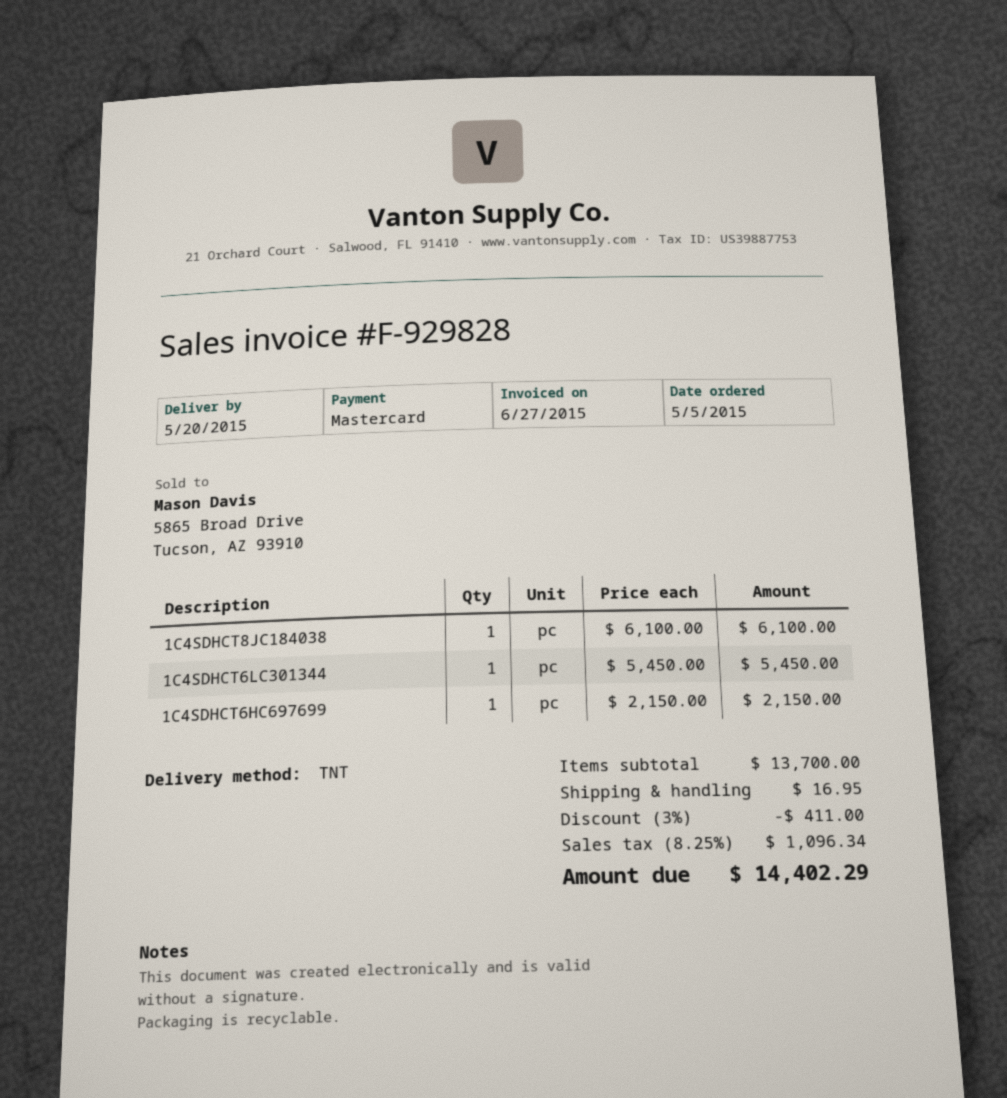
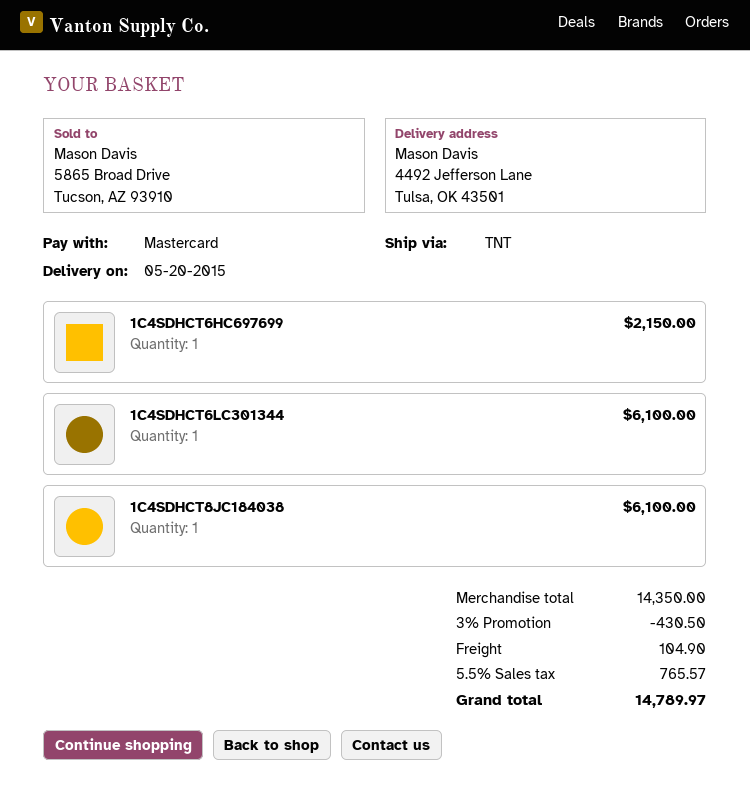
1C4SDHCT6LC301344: 1 for 5450.00 -> 1 for 6100.00
subtotal: 13700.00 -> 14350.00
discount: 3% = 411.00 -> 3% = 430.50
shipping: 16.95 -> 104.90
tax: 8.25% = 1096.34 -> 5.5% = 765.57
total: 14402.29 -> 14789.97

